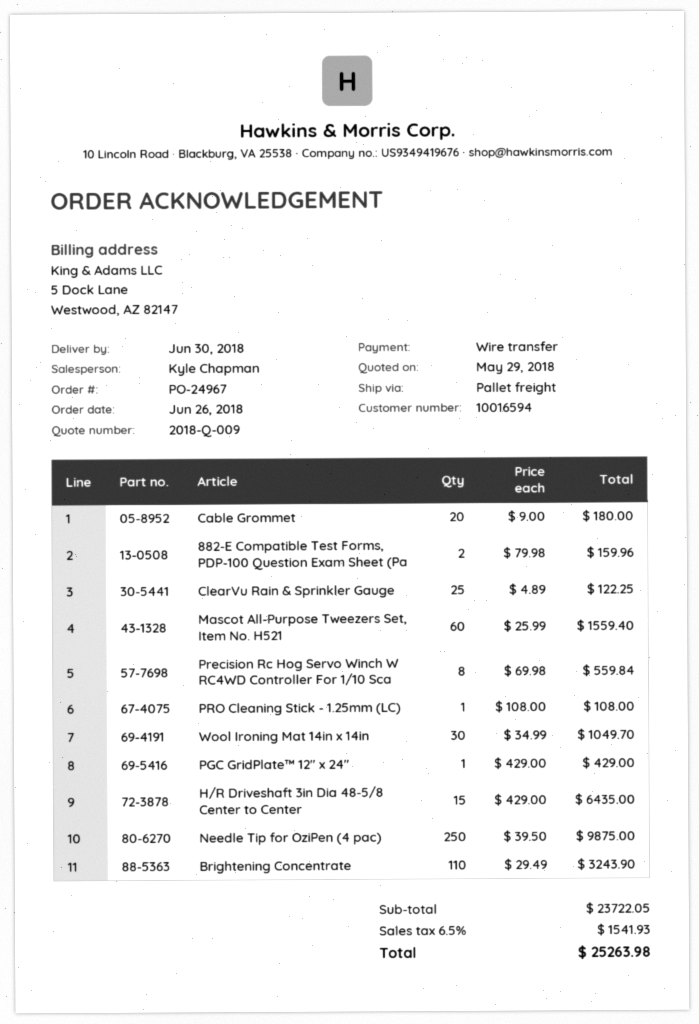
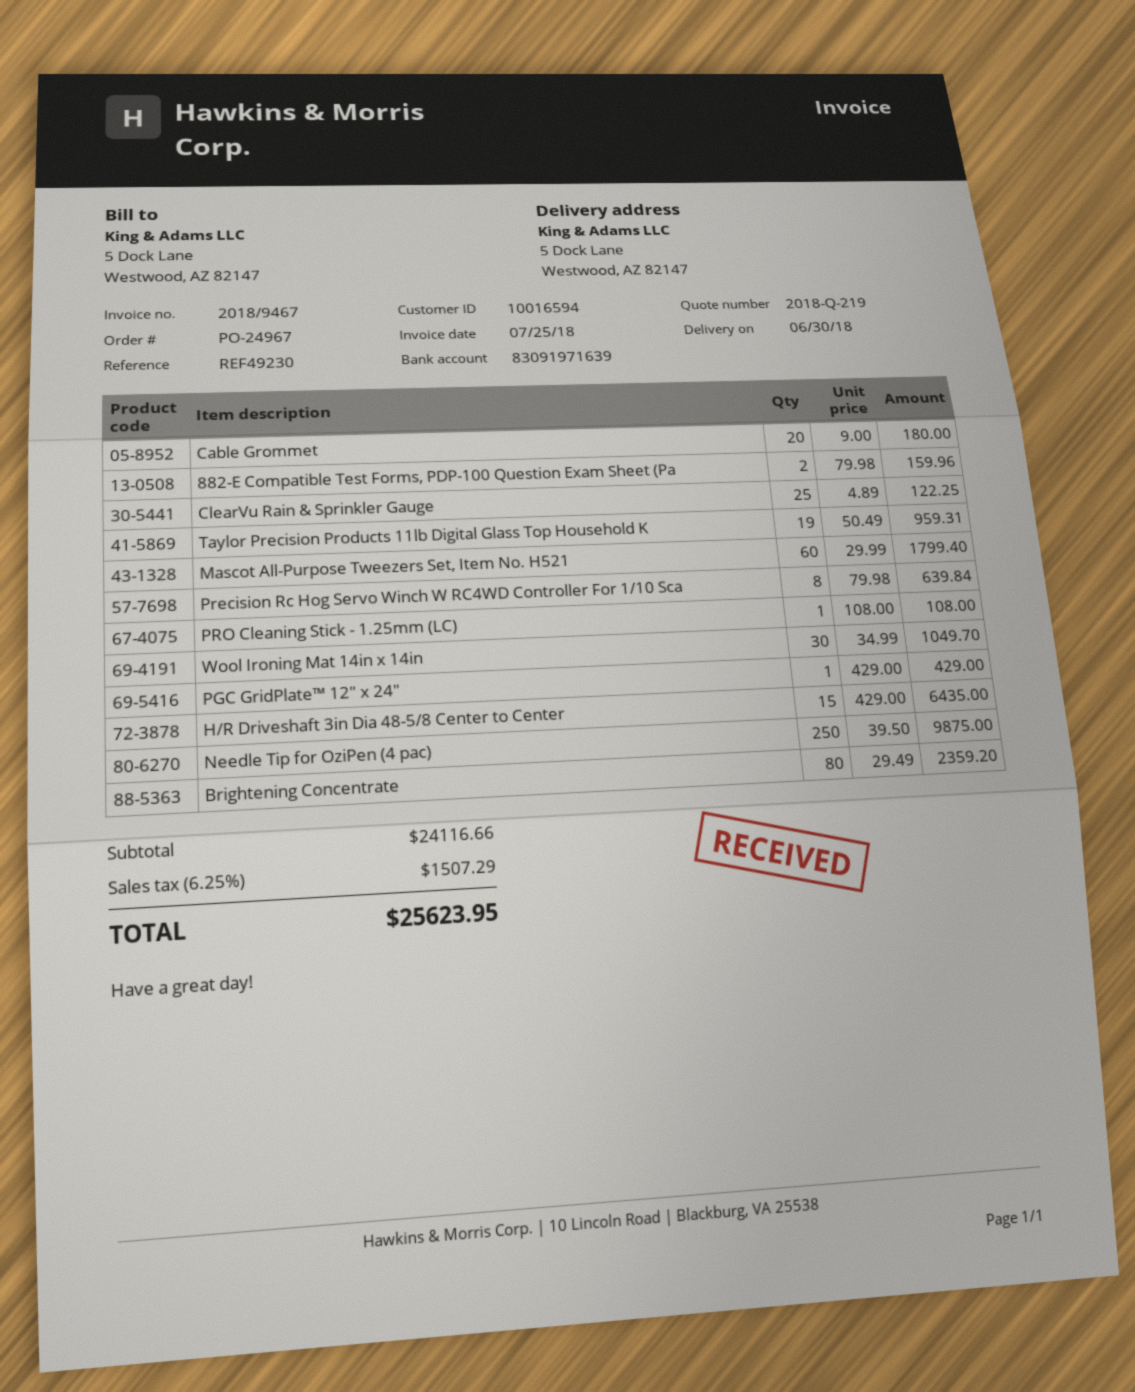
quote number: 2018-Q-009 -> 2018-Q-219
Mascot All-Purpose Tweezers Set, Item No. H521: 60 x 25.99 = 1559.40 -> 60 x 29.99 = 1799.40
Precision Rc Hog Servo Winch W RC4WD Controller For 1/10 Sca: 8 x 69.98 = 559.84 -> 8 x 79.98 = 639.84
Brightening Concentrate: 110 x 29.49 = 3243.90 -> 80 x 29.49 = 2359.20
Taylor Precision Products 11lb Digital Glass Top Household K: none -> 19 x 50.49 = 959.31
subtotal: 23722.05 -> 24116.66
tax: 6.5% = 1541.93 -> 6.25% = 1507.29
total: 25263.98 -> 25623.95

